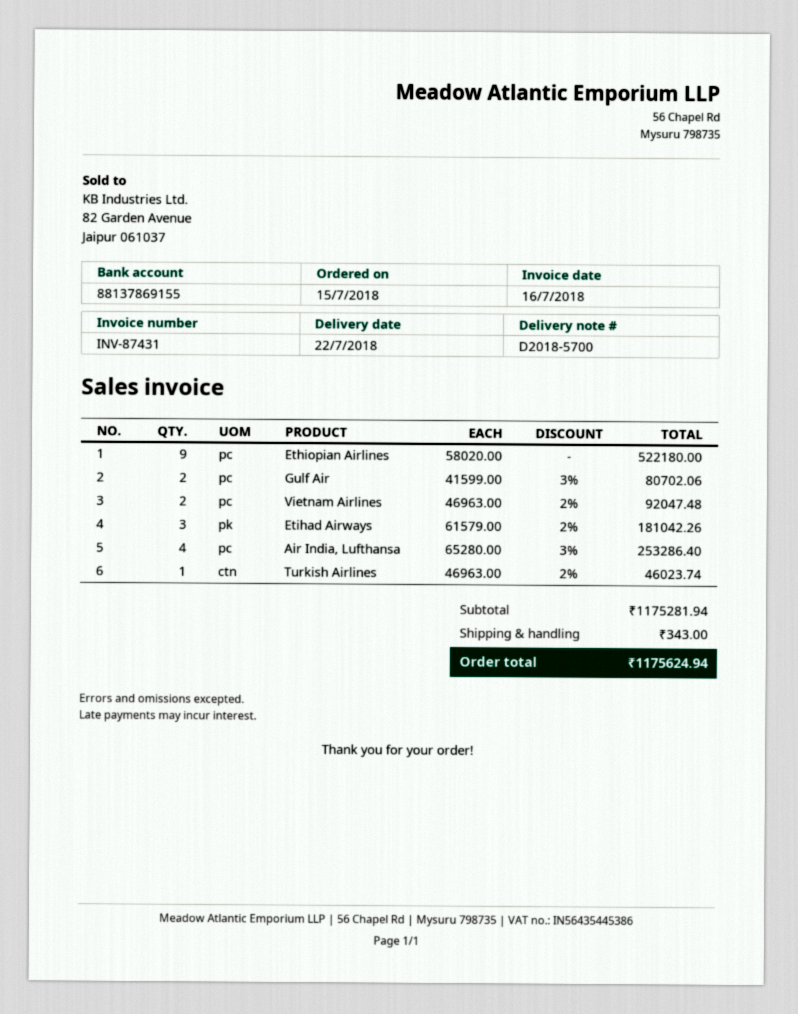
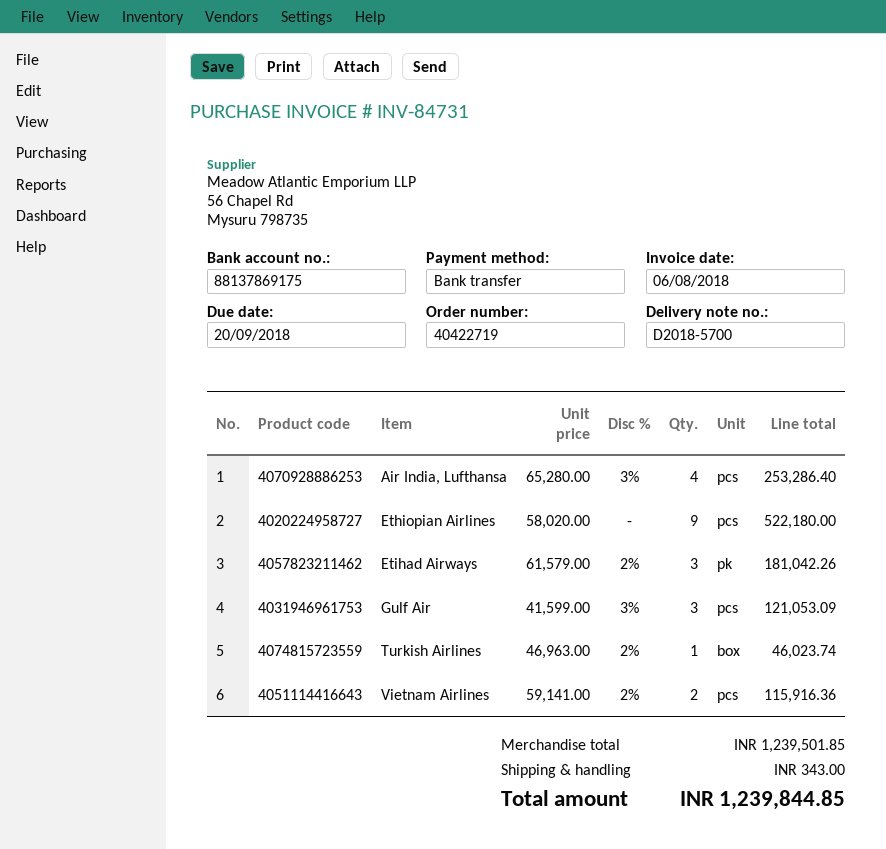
invoice number: INV-87431 -> INV-84731
invoice date: 2018-07-16 -> 2018-08-06
bank account: 88137869155 -> 88137869175
Gulf Air: 2 x 41599.00 - 3% = 80702.06 -> 3 x 41599.00 - 3% = 121053.09
Vietnam Airlines: 2 x 46963.00 - 2% = 92047.48 -> 2 x 59141.00 - 2% = 115916.36
subtotal: 1175281.94 -> 1239501.85
total: 1175624.94 -> 1239844.85

